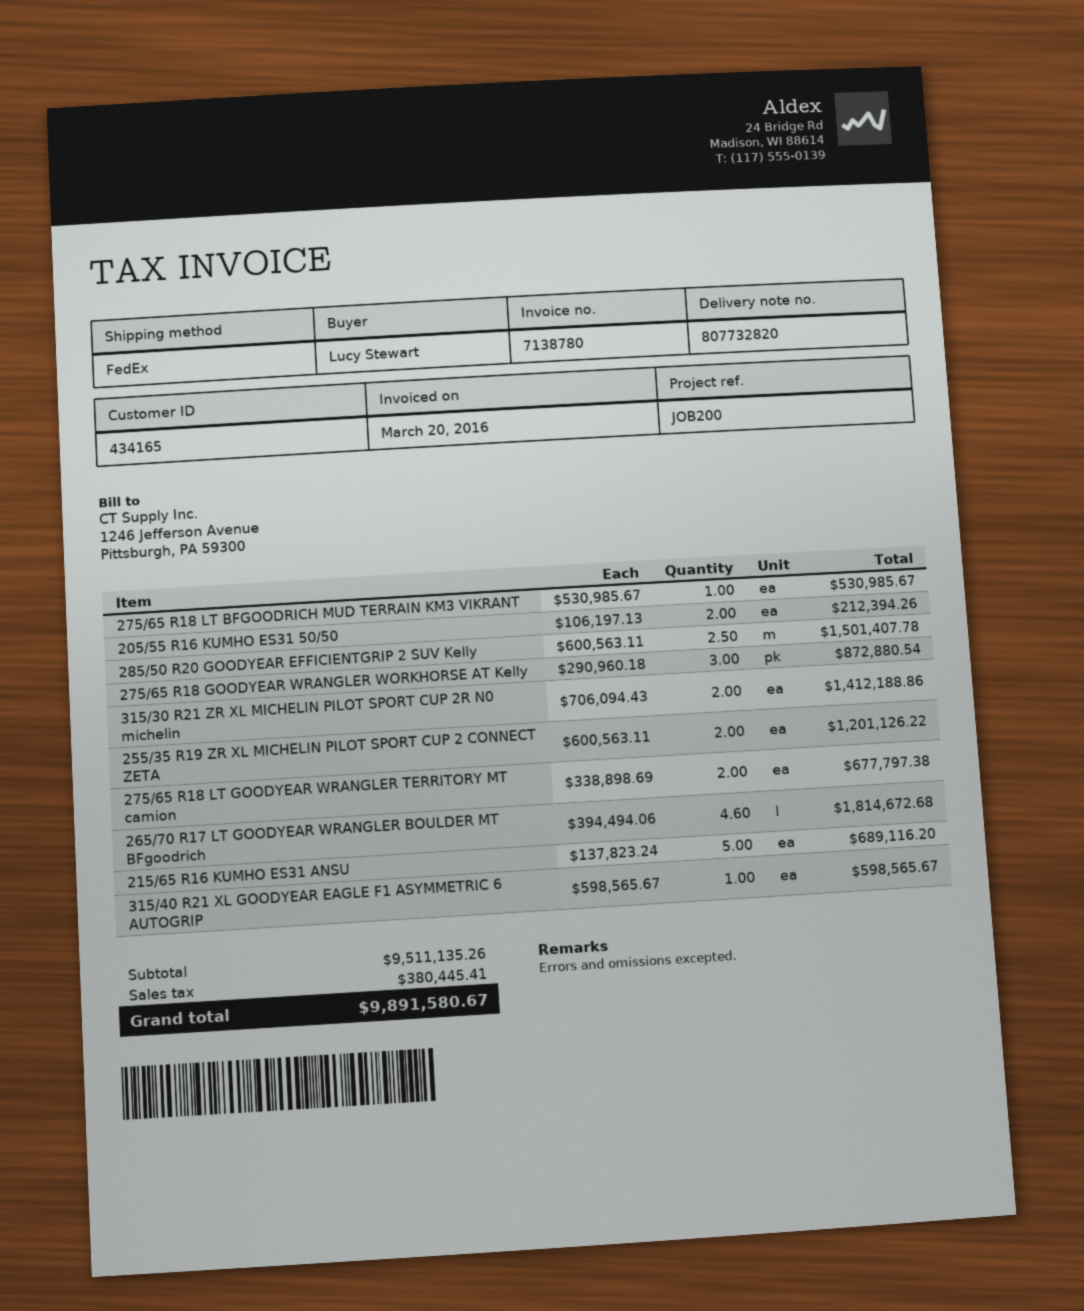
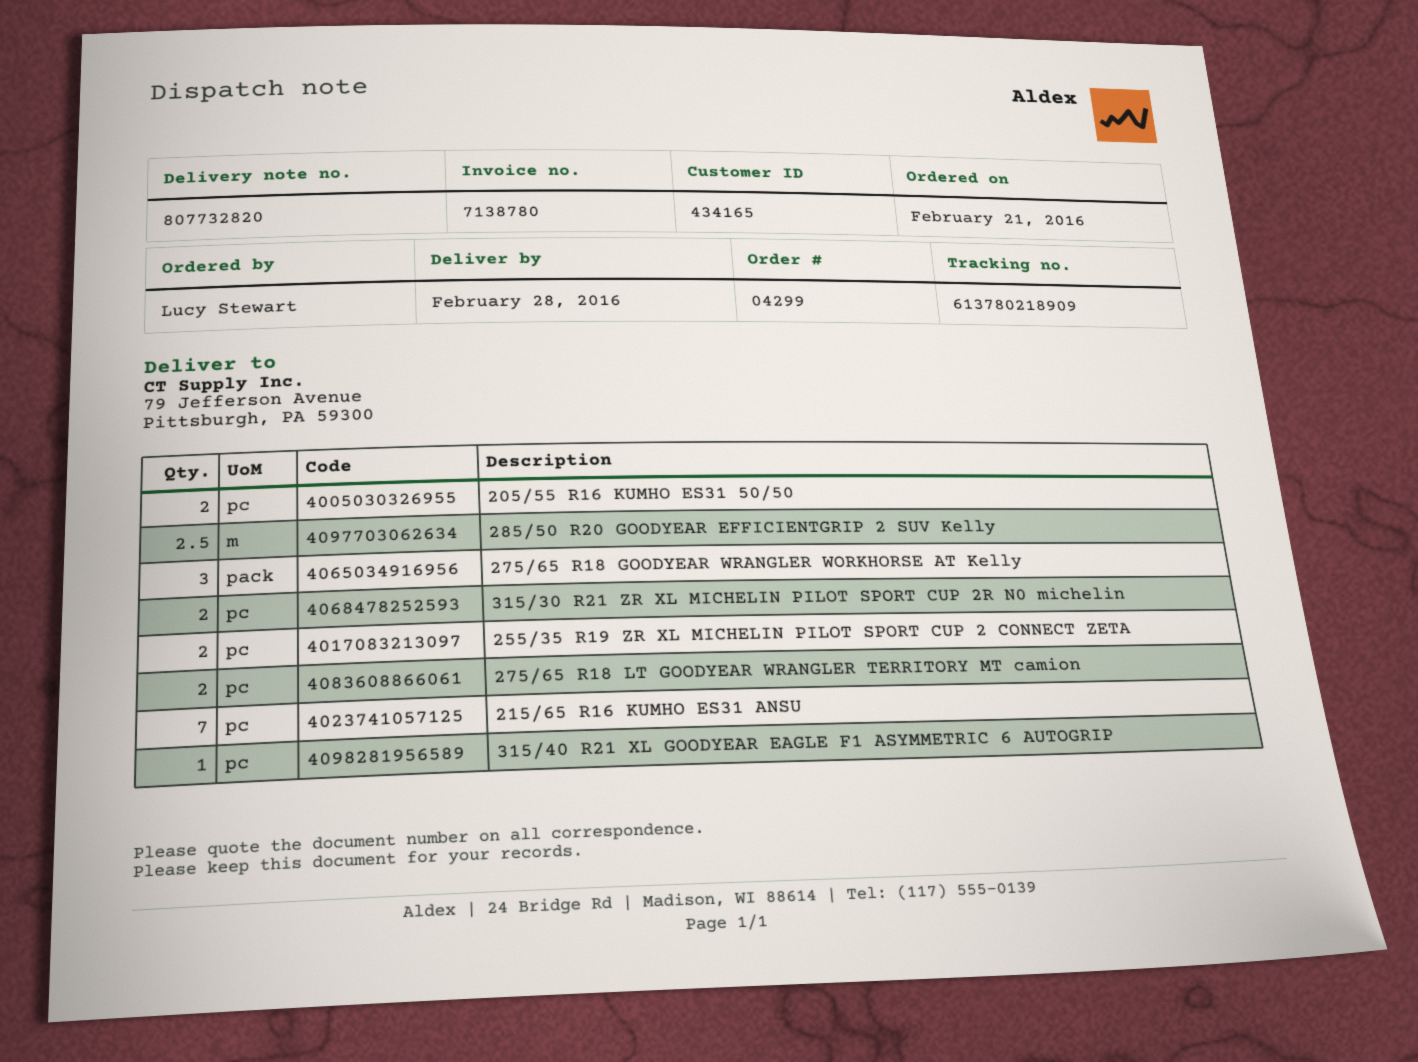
275/65 R18 LT BFGOODRICH MUD TERRAIN KM3 VIKRANT: 1 -> none
265/70 R17 LT GOODYEAR WRANGLER BOULDER MT BFgoodrich: 4.6 -> none
215/65 R16 KUMHO ES31 ANSU: 5 -> 7

